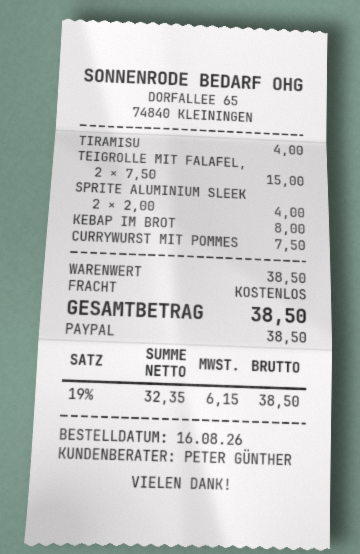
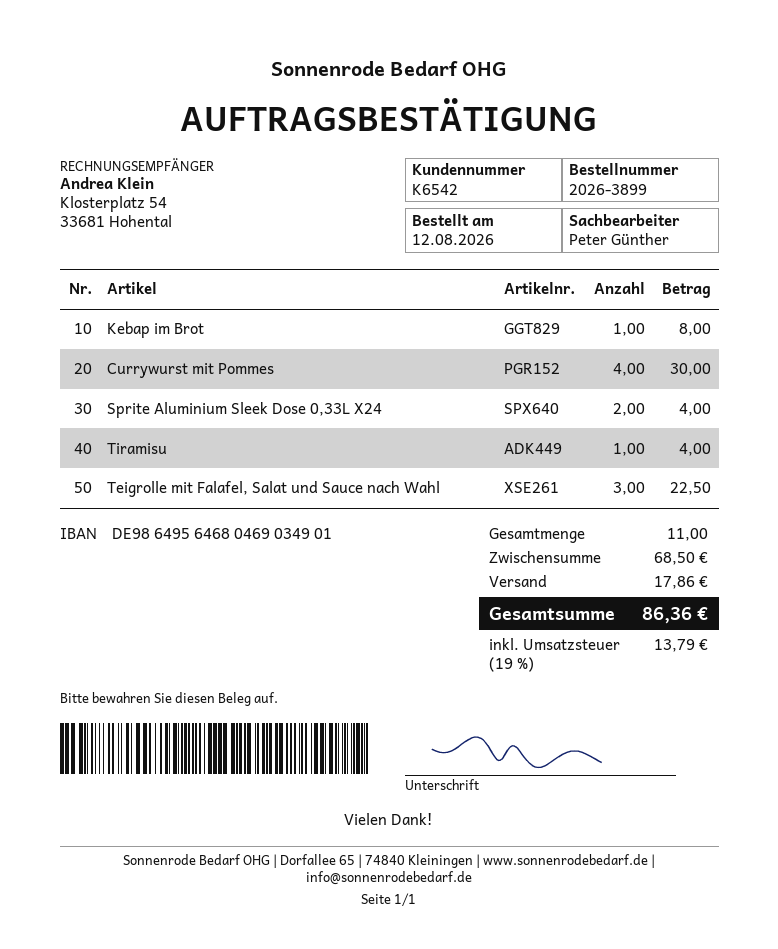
order date: 2026-08-16 -> 2026-08-12
TEIGROLLE MIT FALAFEL,: 2 for 15.00 -> 3 for 22.50
CURRYWURST MIT POMMES: 1 for 7.50 -> 4 for 30.00
subtotal: 38.50 -> 68.50
shipping: 0.00 -> 17.86
tax: 19% = 6.15 -> 19% = 13.79
total: 38.50 -> 86.36

